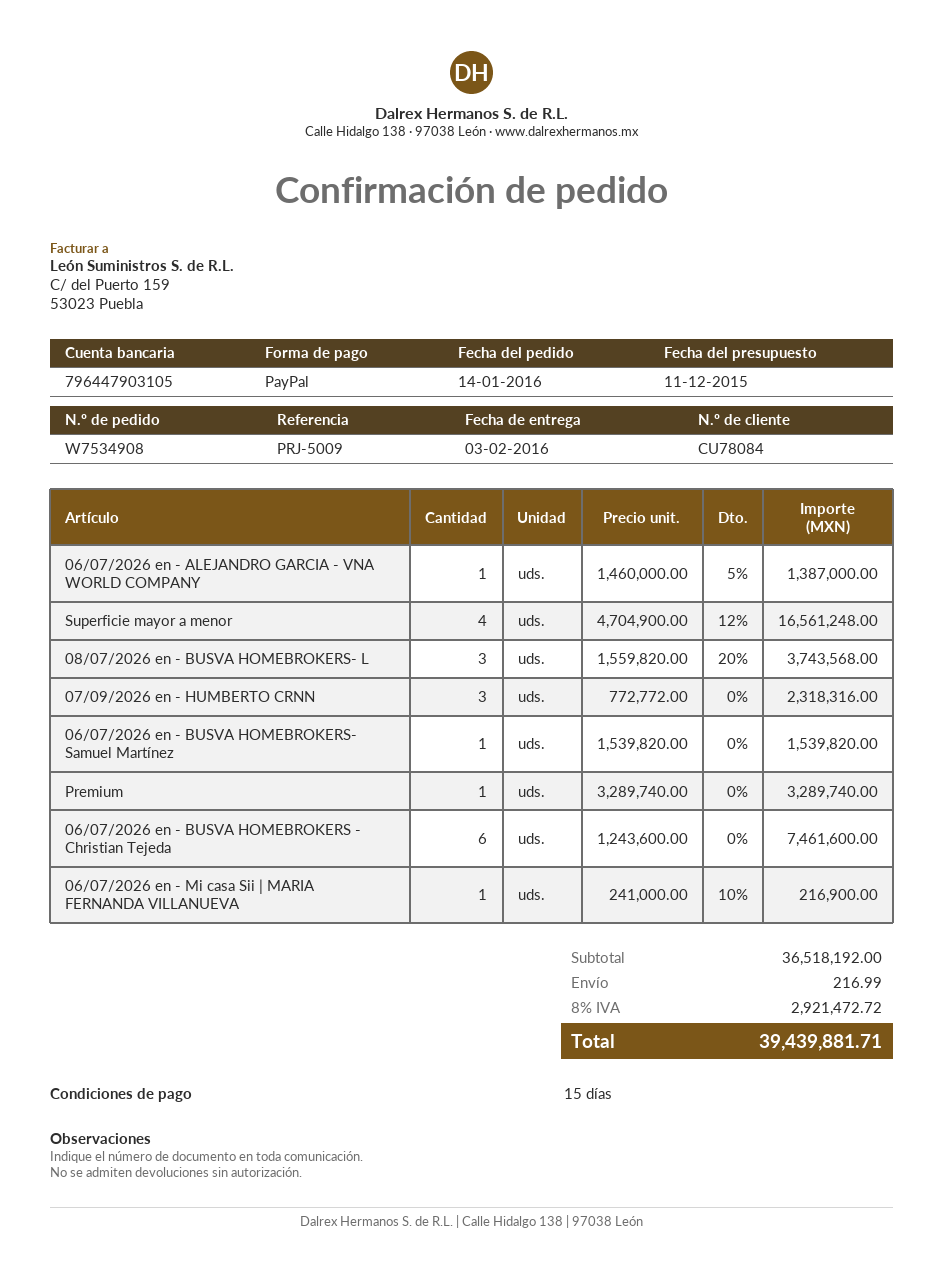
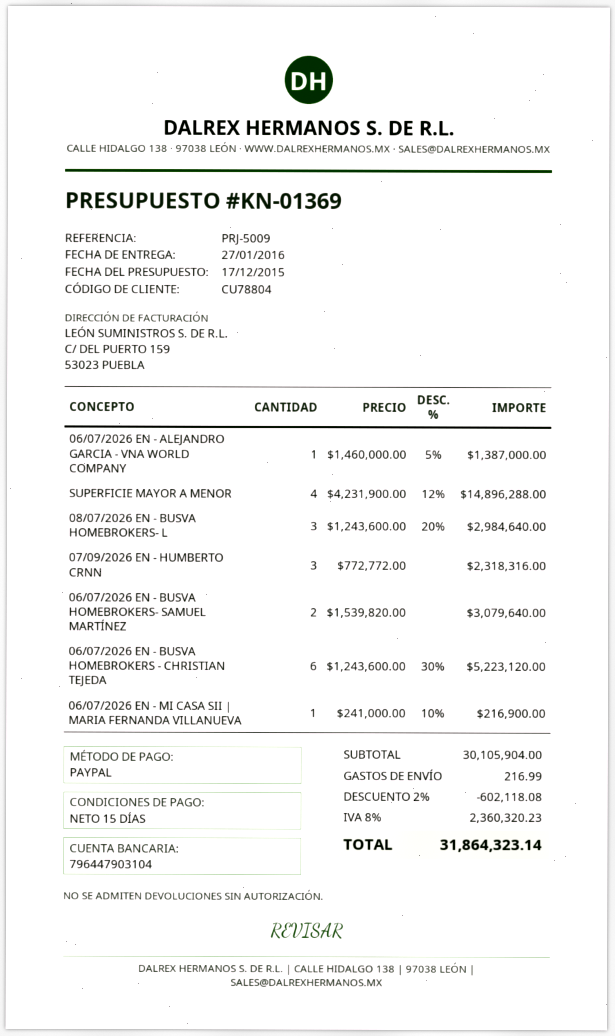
quote date: 2015-12-11 -> 2015-12-17
delivery date: 2016-02-03 -> 2016-01-27
customer number: CU78084 -> CU78804
bank account: 796447903105 -> 796447903104
Superficie mayor a menor: 4 x 4704900.00 - 12% = 16561248.00 -> 4 x 4231900.00 - 12% = 14896288.00
08/07/2026 en - BUSVA HOMEBROKERS- L: 3 x 1559820.00 - 20% = 3743568.00 -> 3 x 1243600.00 - 20% = 2984640.00
06/07/2026 en - BUSVA HOMEBROKERS- Samuel Martínez: 1 x 1539820.00 = 1539820.00 -> 2 x 1539820.00 = 3079640.00
Premium: 1 x 3289740.00 = 3289740.00 -> none
06/07/2026 en - BUSVA HOMEBROKERS - Christian Tejeda: 6 x 1243600.00 = 7461600.00 -> 6 x 1243600.00 - 30% = 5223120.00
subtotal: 36518192.00 -> 30105904.00
discount: none -> 2% = 602118.08
tax: 8% = 2921472.72 -> 8% = 2360320.23
total: 39439881.71 -> 31864323.14

